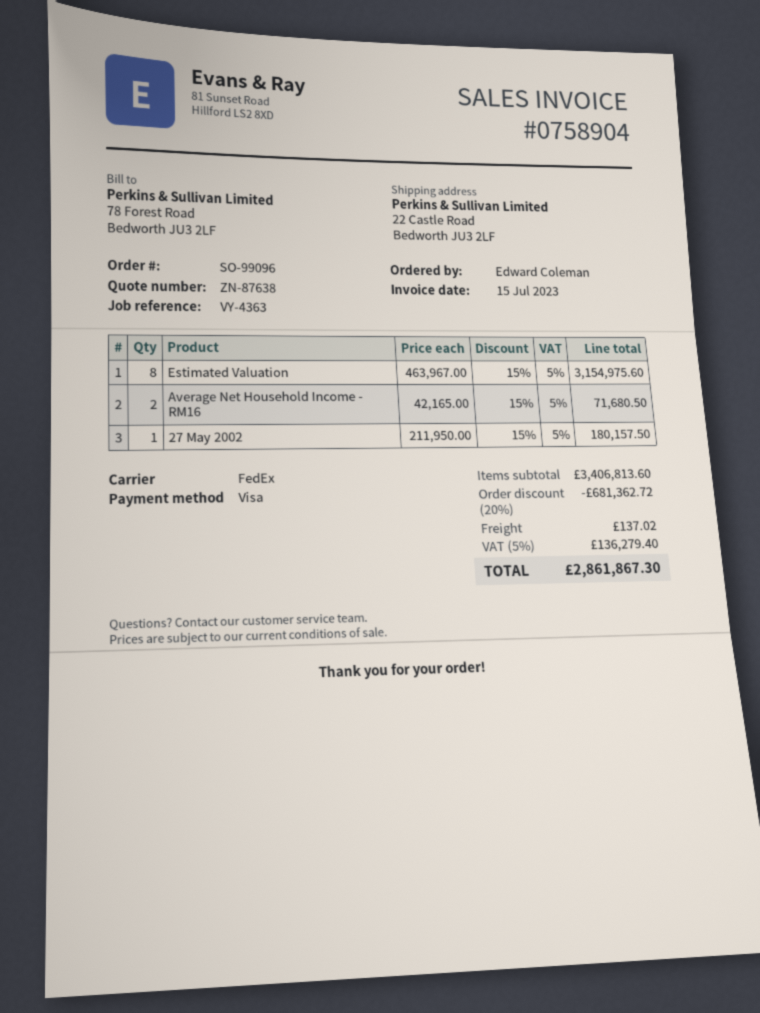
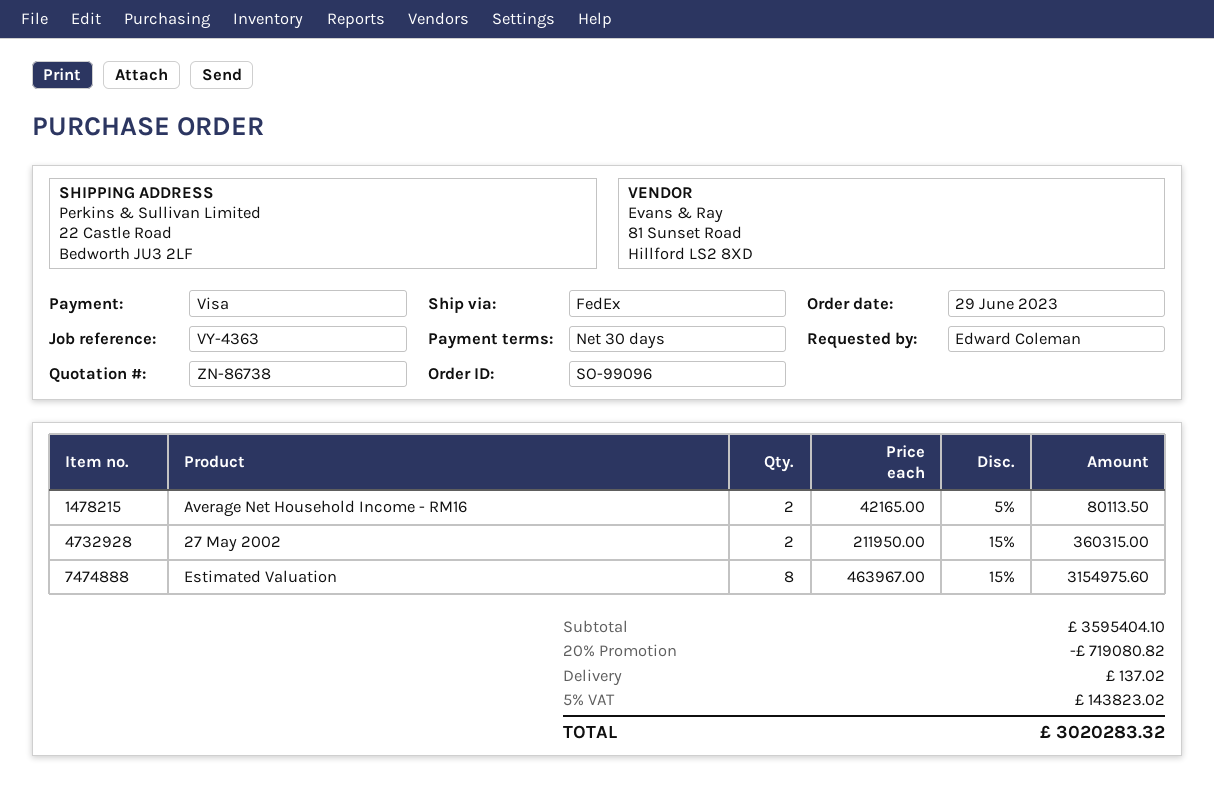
quote number: ZN-87638 -> ZN-86738
Average Net Household Income - RM16: 2 x 42165.00 - 15% = 71680.50 -> 2 x 42165.00 - 5% = 80113.50
27 May 2002: 1 x 211950.00 - 15% = 180157.50 -> 2 x 211950.00 - 15% = 360315.00
subtotal: 3406813.60 -> 3595404.10
discount: 20% = 681362.72 -> 20% = 719080.82
tax: 5% = 136279.40 -> 5% = 143823.02
total: 2861867.30 -> 3020283.32

